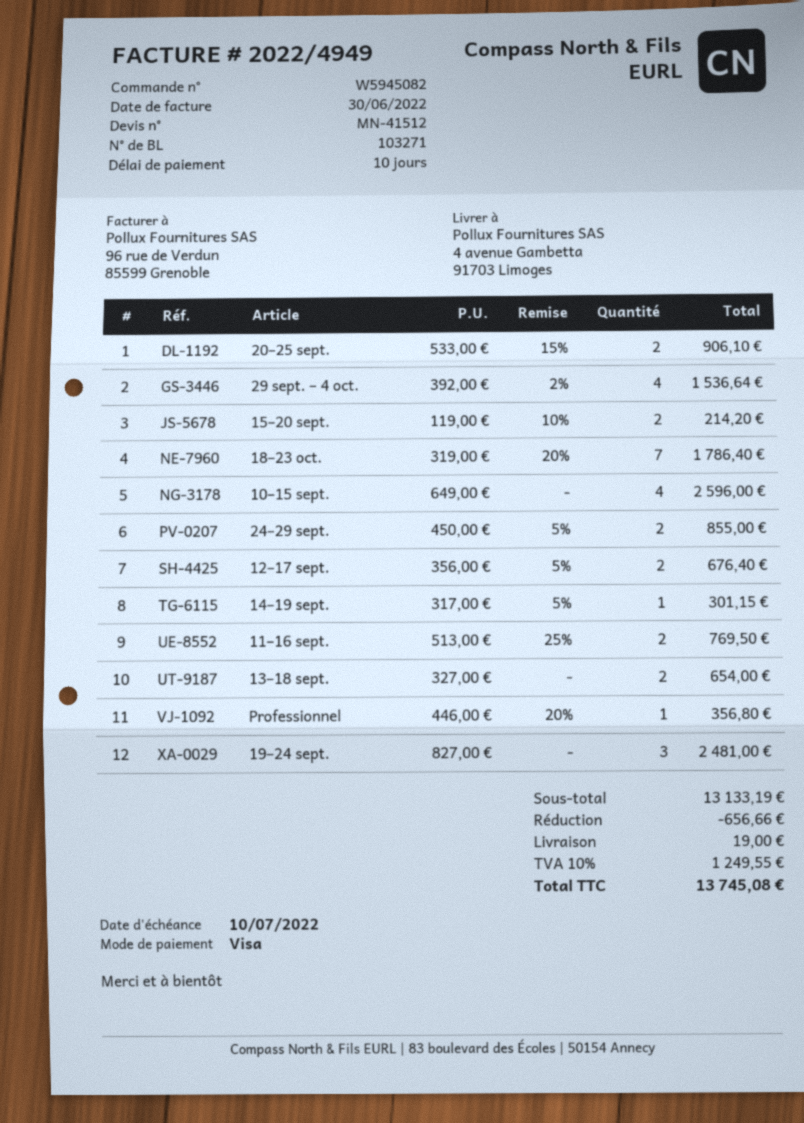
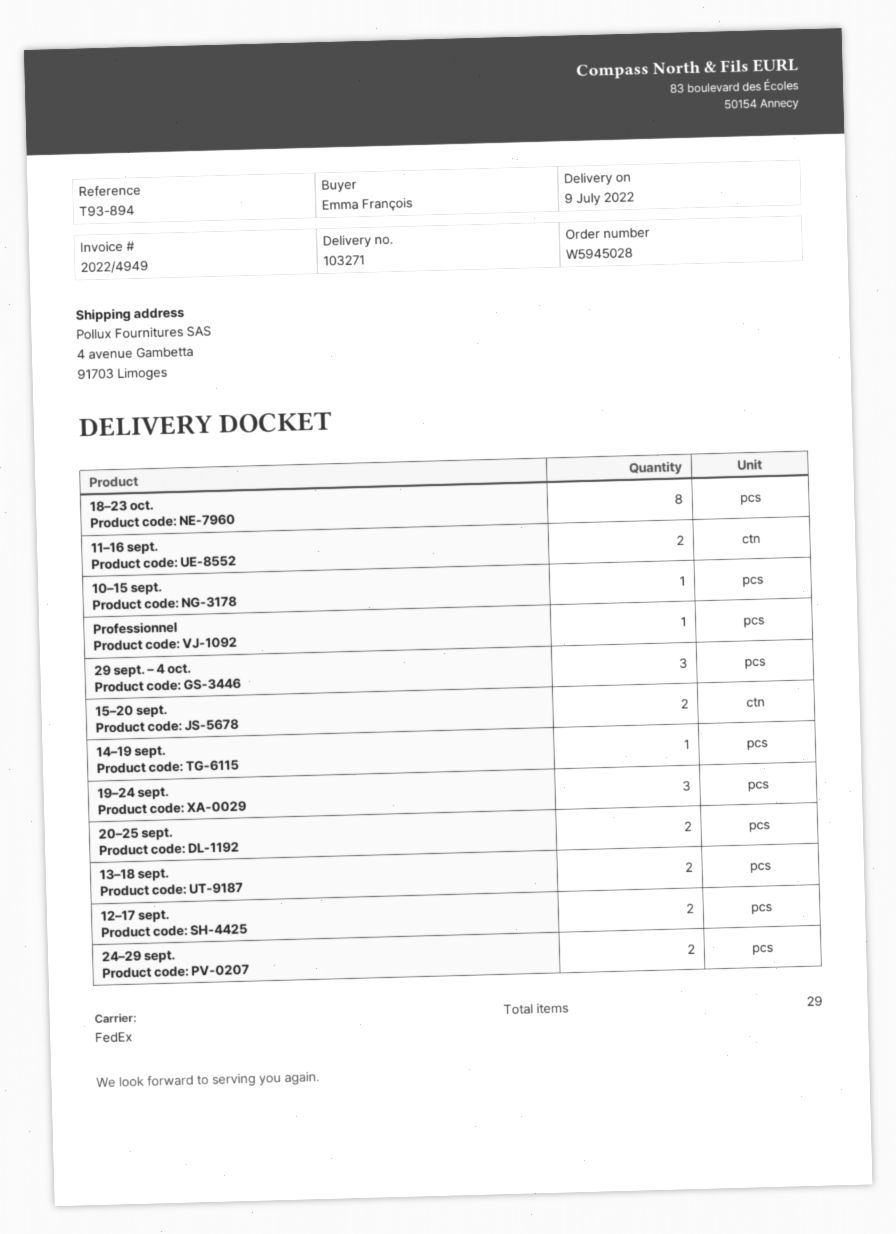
order number: W5945082 -> W5945028
29 sept. – 4 oct.: 4 -> 3
18–23 oct.: 7 -> 8
10–15 sept.: 4 -> 1

